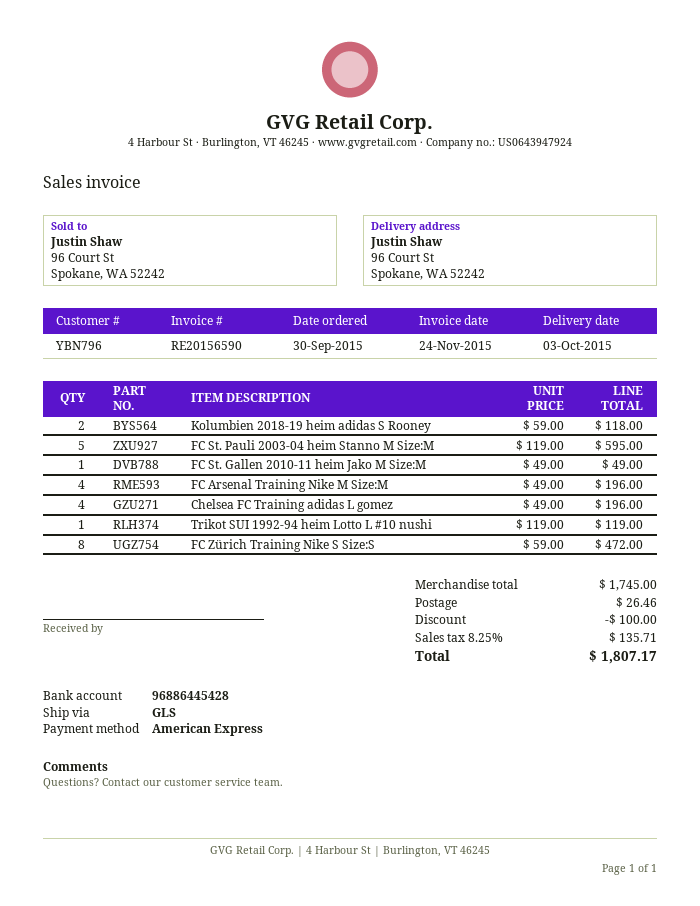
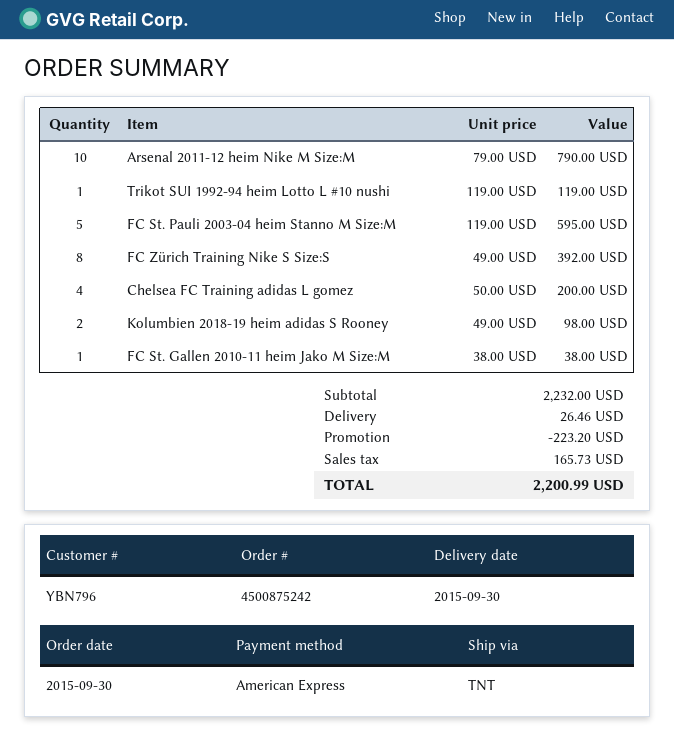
delivery date: 2015-10-03 -> 2015-09-30
shipping method: GLS -> TNT
Kolumbien 2018-19 heim adidas S Rooney: 2 x 59.00 = 118.00 -> 2 x 49.00 = 98.00
FC St. Gallen 2010-11 heim Jako M Size:M: 1 x 49.00 = 49.00 -> 1 x 38.00 = 38.00
FC Arsenal Training Nike M Size:M: 4 x 49.00 = 196.00 -> none
Chelsea FC Training adidas L gomez: 4 x 49.00 = 196.00 -> 4 x 50.00 = 200.00
FC Zürich Training Nike S Size:S: 8 x 59.00 = 472.00 -> 8 x 49.00 = 392.00
Arsenal 2011-12 heim Nike M Size:M: none -> 10 x 79.00 = 790.00
subtotal: 1745.00 -> 2232.00
discount: 100.00 -> 223.20
tax: 135.71 -> 165.73
total: 1807.17 -> 2200.99

